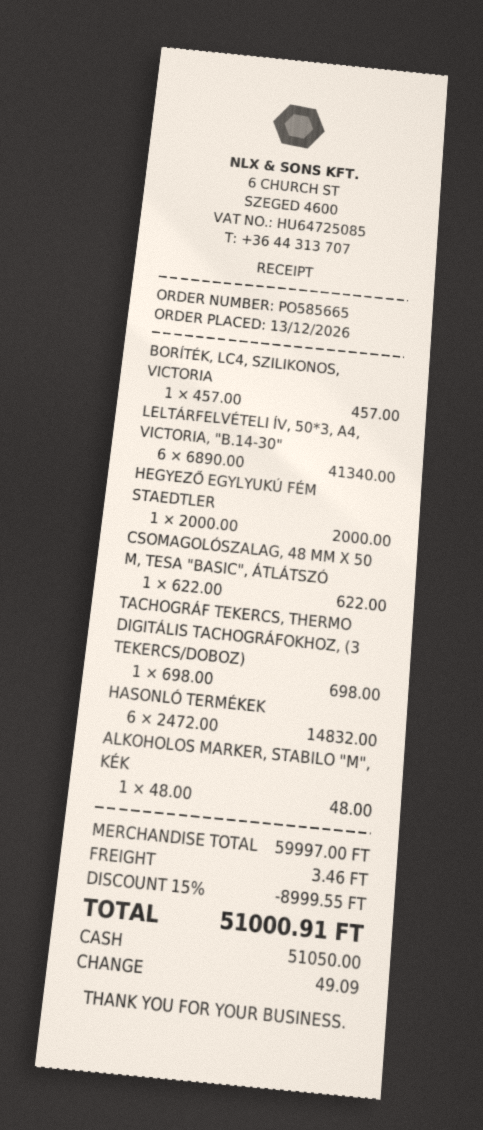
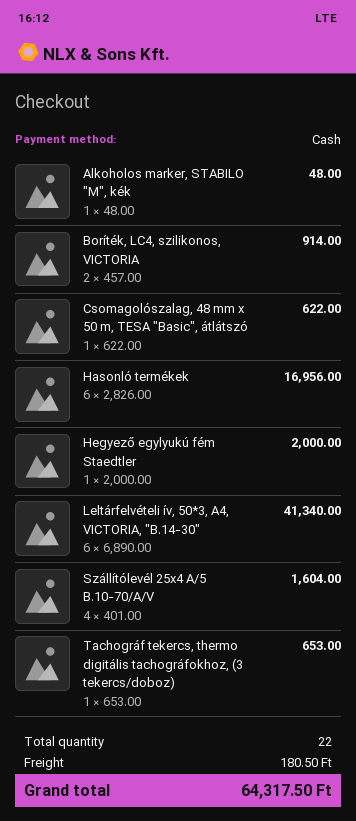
BORÍTÉK, LC4, SZILIKONOS, VICTORIA: 1 x 457.00 = 457.00 -> 2 x 457.00 = 914.00
TACHOGRÁF TEKERCS, THERMO DIGITÁLIS TACHOGRÁFOKHOZ, (3 TEKERCS/DOBOZ): 1 x 698.00 = 698.00 -> 1 x 653.00 = 653.00
HASONLÓ TERMÉKEK: 6 x 2472.00 = 14832.00 -> 6 x 2826.00 = 16956.00
Szállítólevél 25x4 A/5 B.10-70/A/V: none -> 4 x 401.00 = 1604.00
discount: 15% = 8999.55 -> none
shipping: 3.46 -> 180.50
total: 51000.91 -> 64317.50

